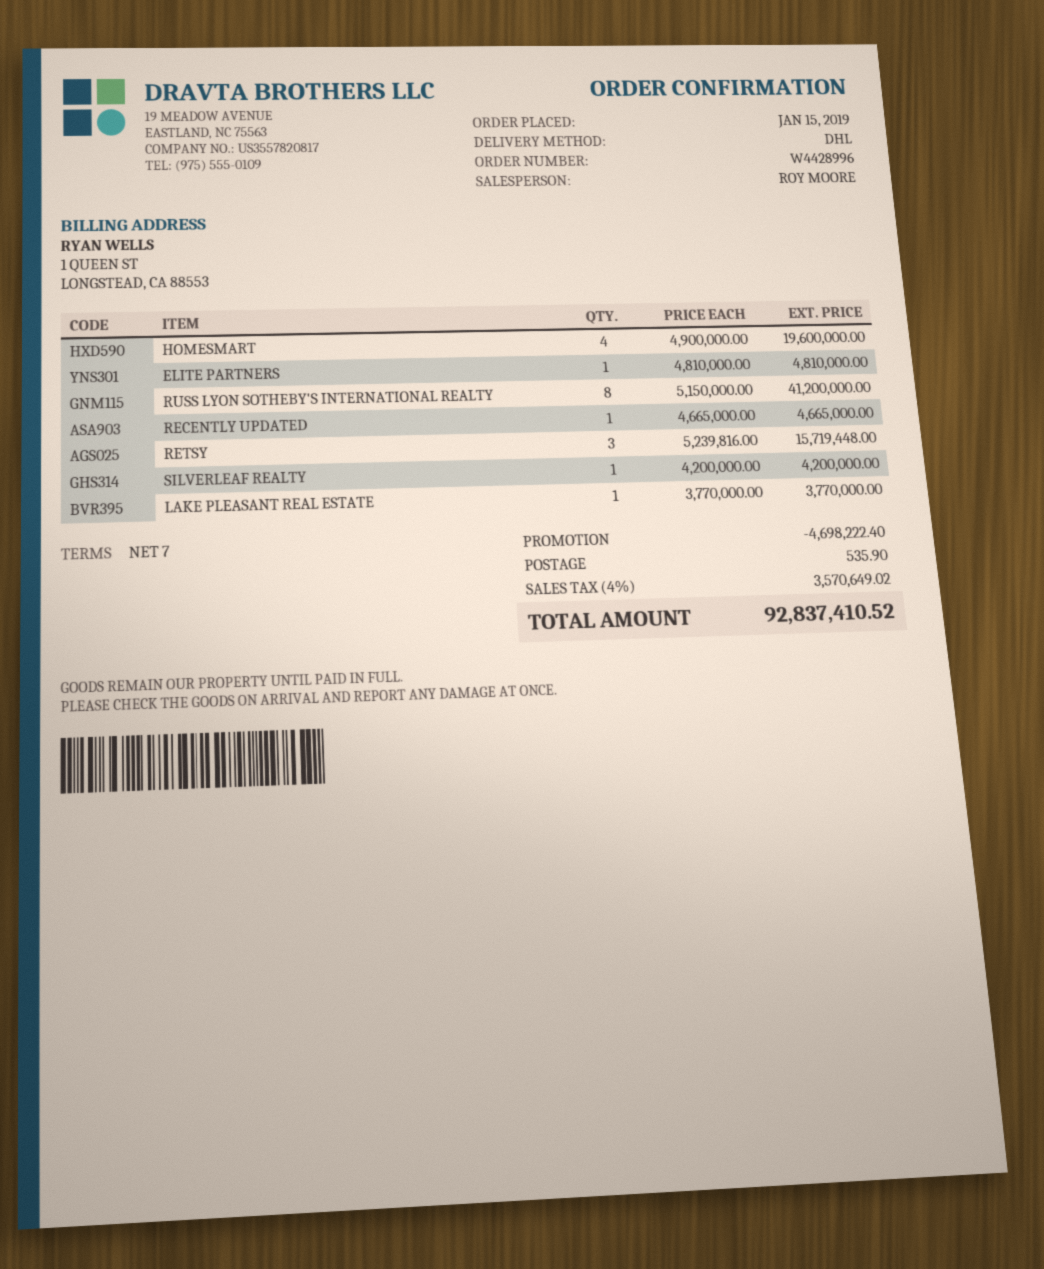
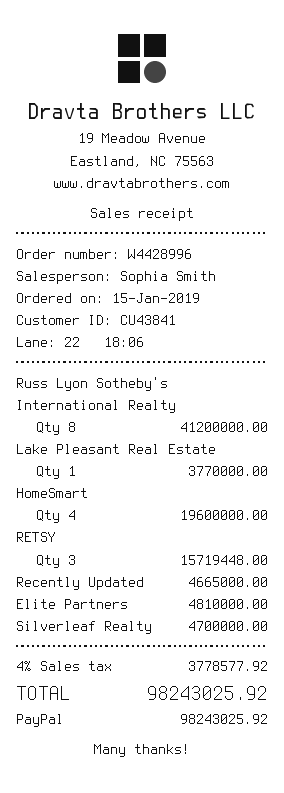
sales rep: ROY MOORE -> Sophia Smith
SILVERLEAF REALTY: 1 for 4200000.00 -> 1 for 4700000.00
discount: 4698222.40 -> none
shipping: 535.90 -> none
tax: 4% = 3570649.02 -> 4% = 3778577.92
total: 92837410.52 -> 98243025.92

